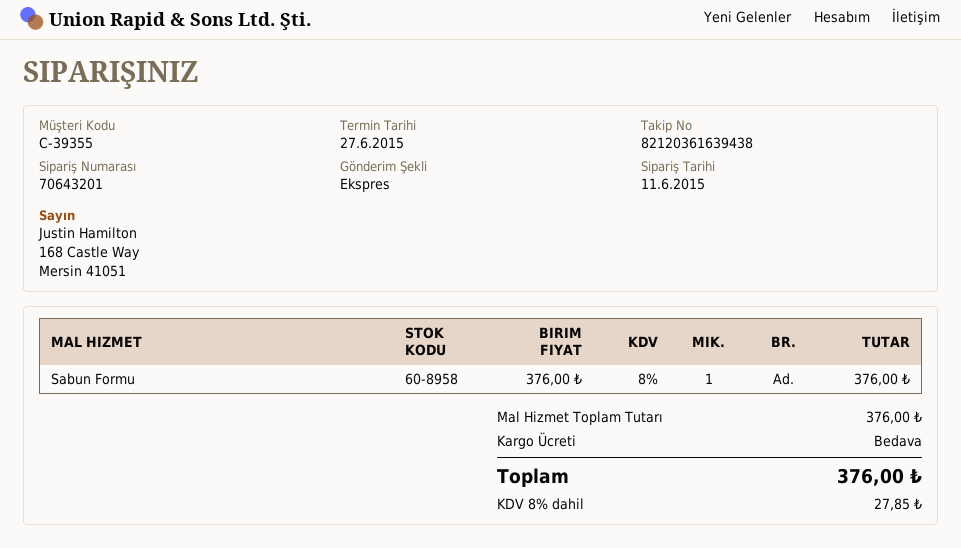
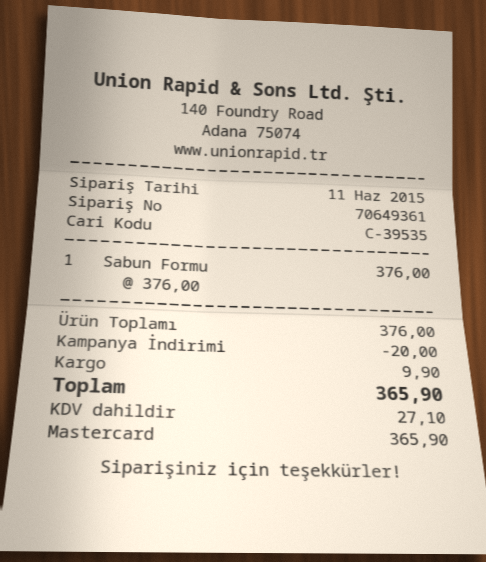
order number: 70643201 -> 70649361
customer number: C-39355 -> C-39535
discount: none -> 20.00
shipping: 0.00 -> 9.90
tax: 27.85 -> 27.10
total: 376.00 -> 365.90

